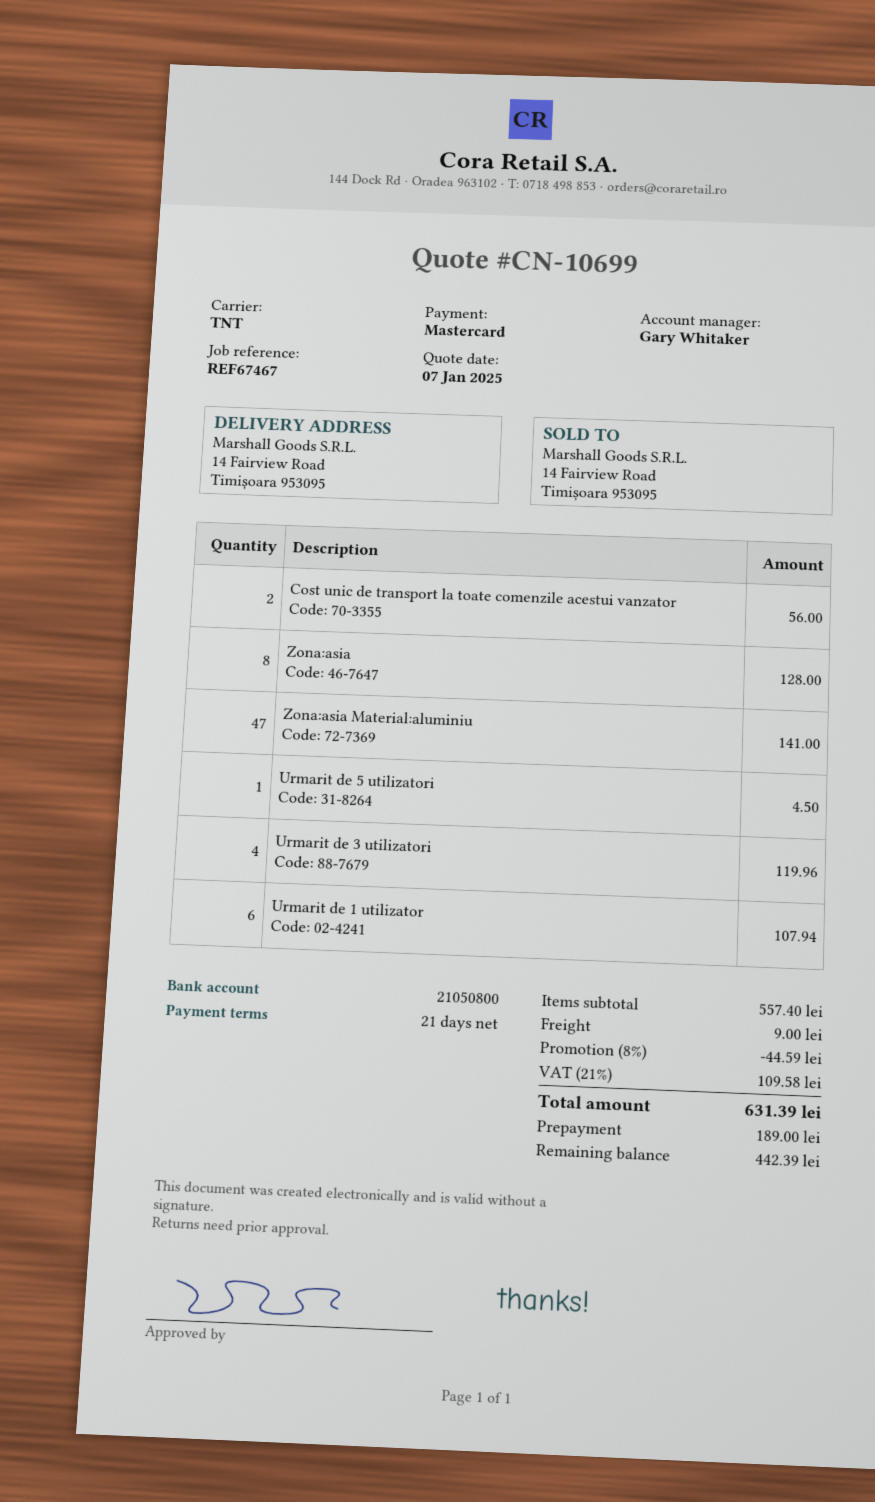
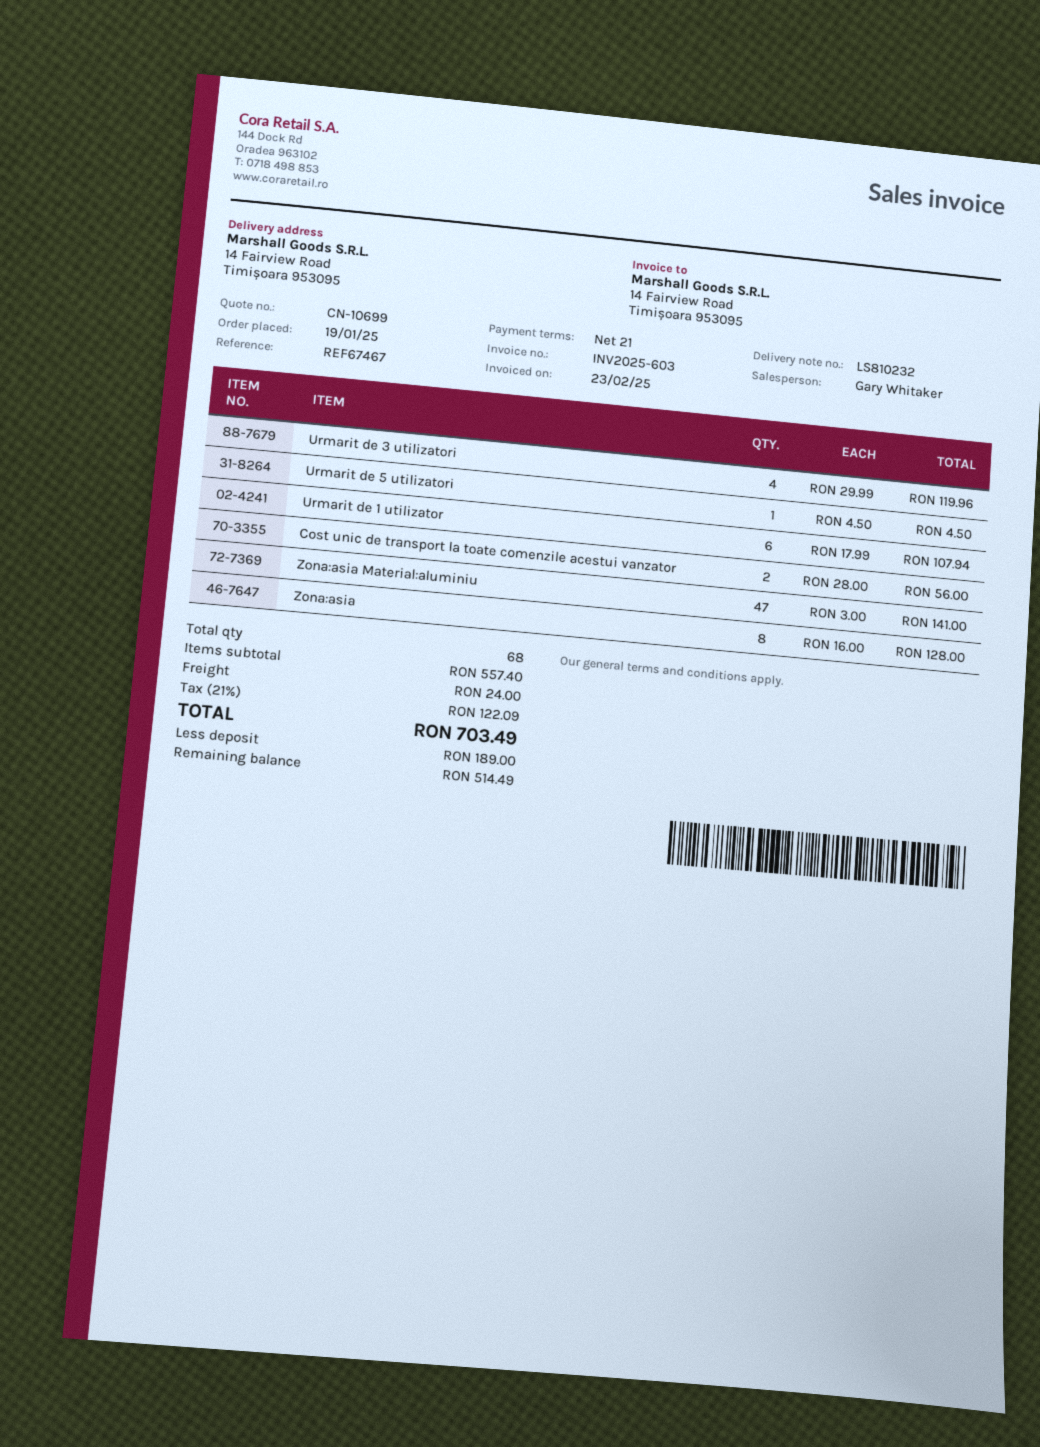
discount: 8% = 44.59 -> none
shipping: 9.00 -> 24.00
tax: 21% = 109.58 -> 21% = 122.09
total: 631.39 -> 703.49
balance: 442.39 -> 514.49

